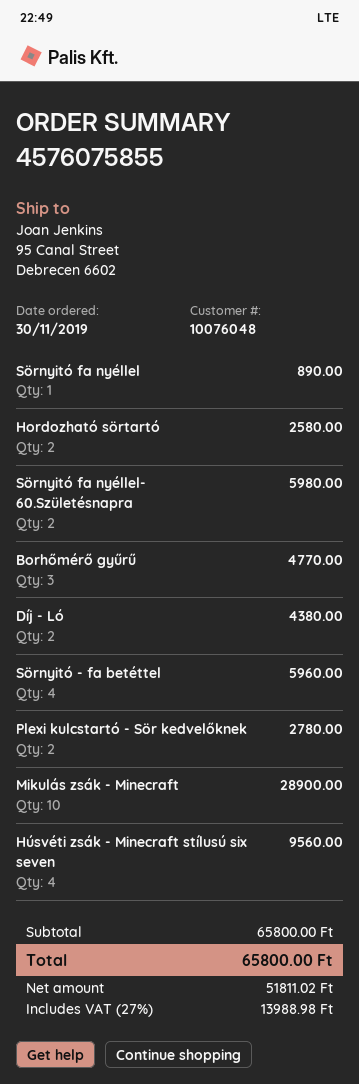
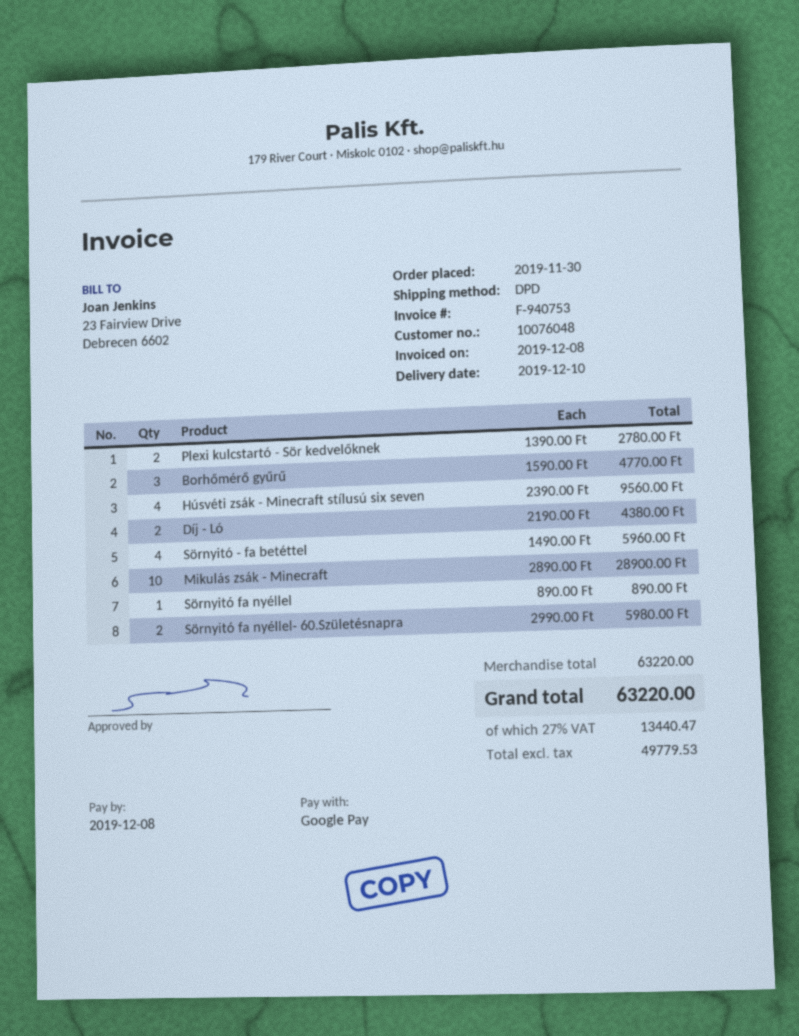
Hordozható sörtartó: 2 for 2580.00 -> none
subtotal: 65800.00 -> 63220.00
net: 51811.02 -> 49779.53
tax: 27% = 13988.98 -> 27% = 13440.47
total: 65800.00 -> 63220.00

